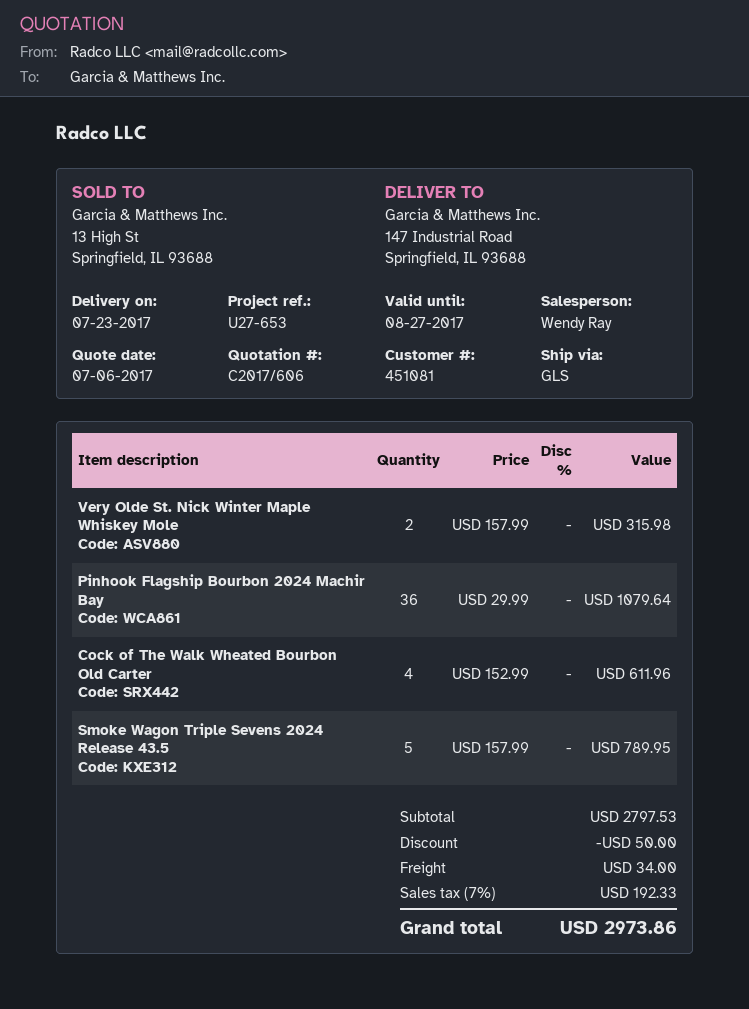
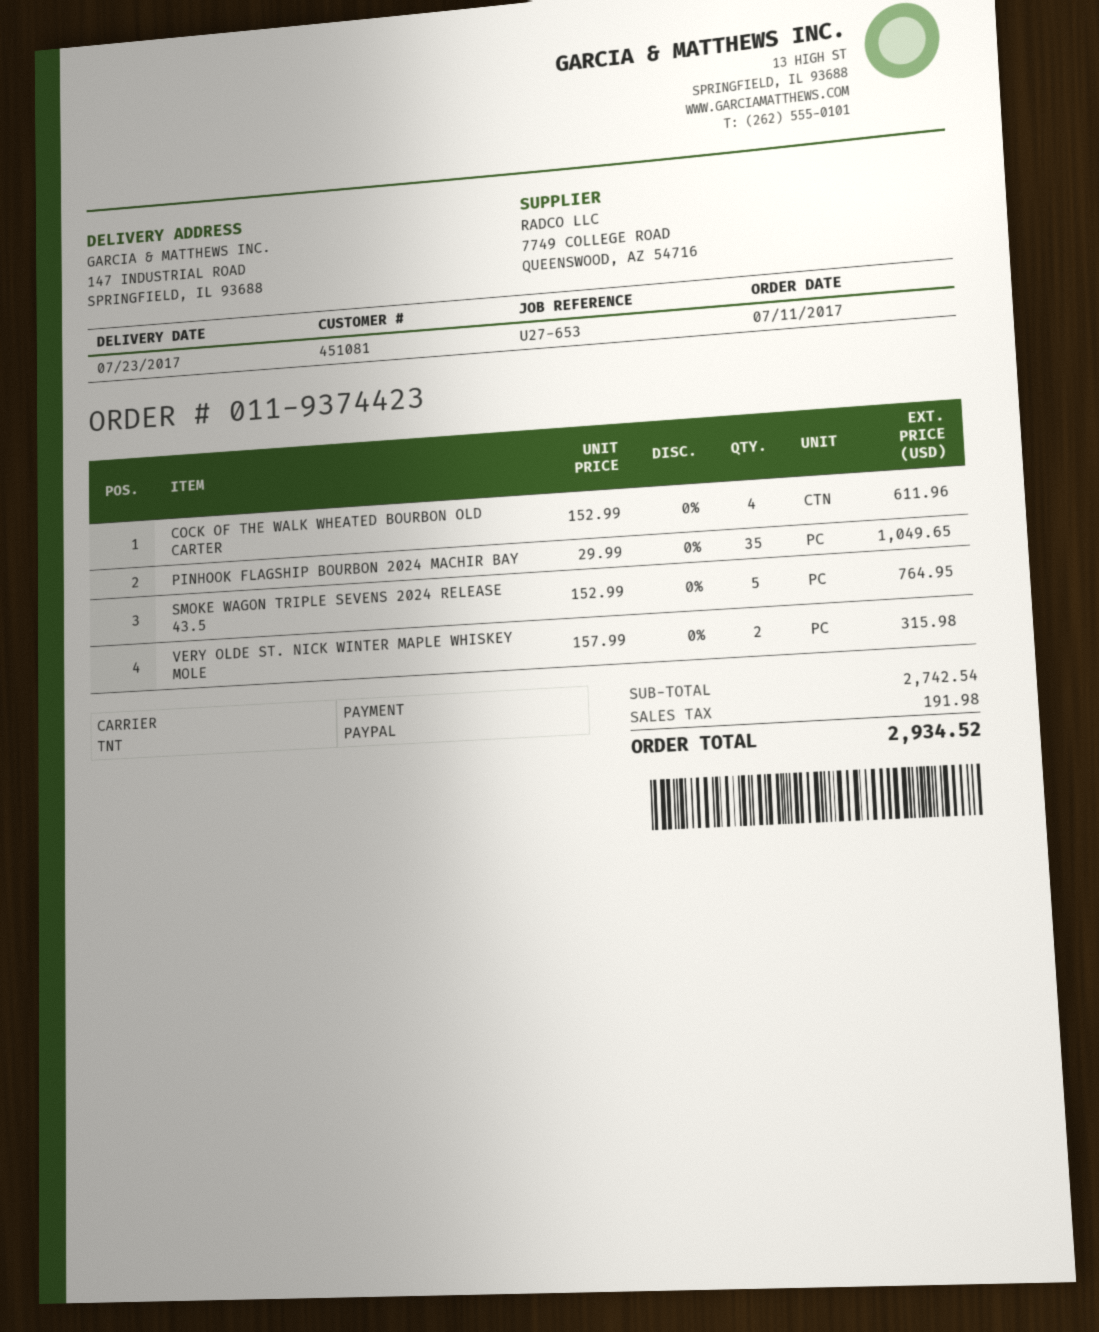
shipping method: GLS -> TNT
Pinhook Flagship Bourbon 2024 Machir Bay: 36 x 29.99 = 1079.64 -> 35 x 29.99 = 1049.65
Smoke Wagon Triple Sevens 2024 Release 43.5: 5 x 157.99 = 789.95 -> 5 x 152.99 = 764.95
subtotal: 2797.53 -> 2742.54
discount: 50.00 -> none
shipping: 34.00 -> none
tax: 192.33 -> 191.98
total: 2973.86 -> 2934.52

